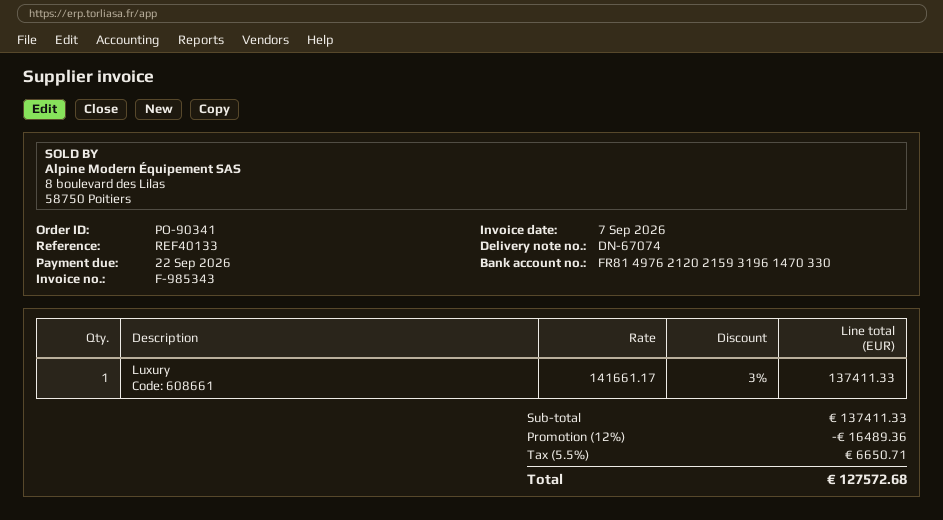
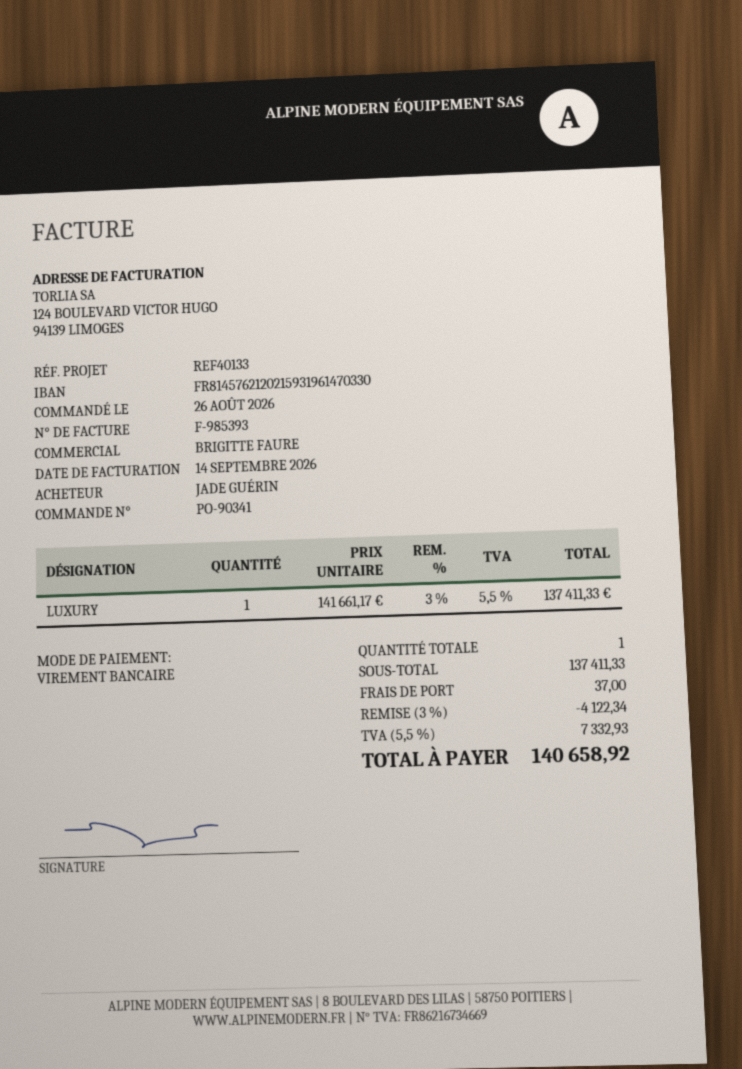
invoice number: F-985343 -> F-985393
invoice date: 2026-09-07 -> 2026-09-14
bank account: FR8149762120215931961470330 -> FR8145762120215931961470330
discount: 12% = 16489.36 -> 3% = 4122.34
shipping: none -> 37.00
tax: 5.5% = 6650.71 -> 5.5% = 7332.93
total: 127572.68 -> 140658.92

